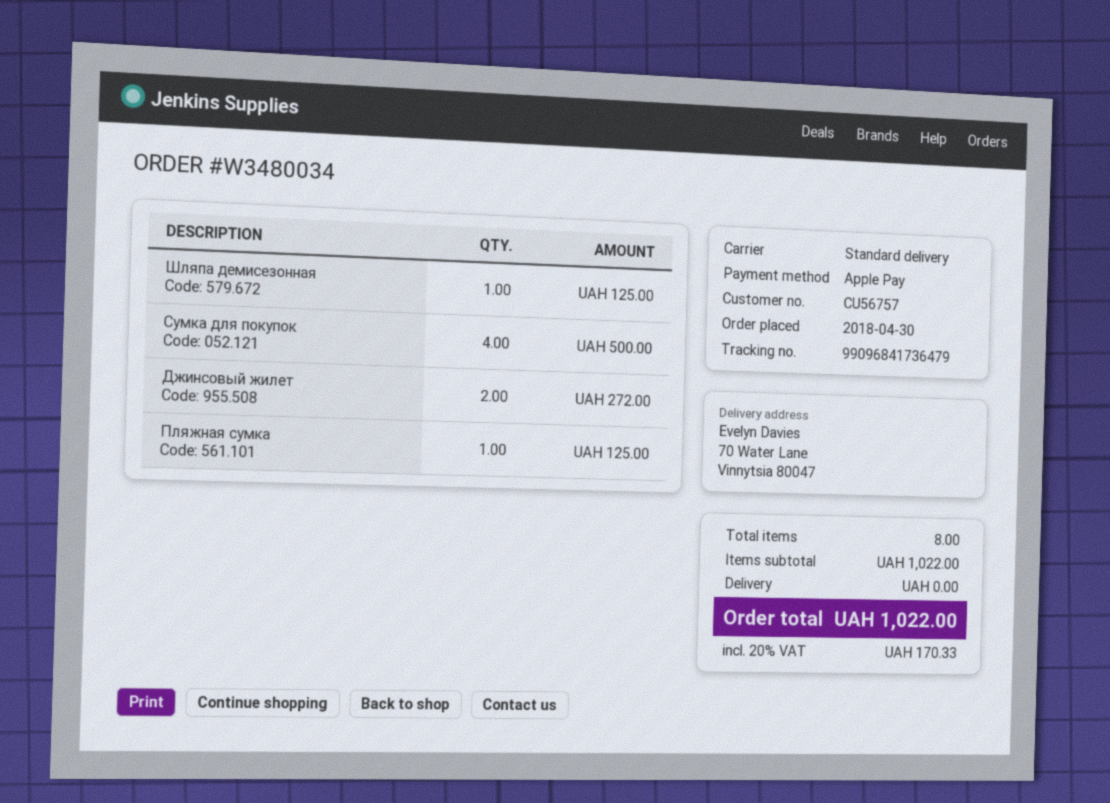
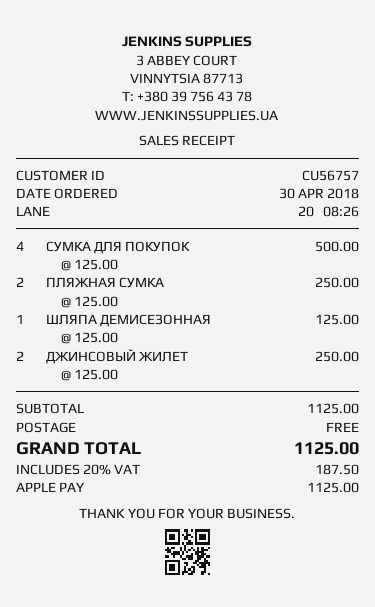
Джинсовый жилет: 2 for 272.00 -> 2 for 250.00
Пляжная сумка: 1 for 125.00 -> 2 for 250.00
subtotal: 1022.00 -> 1125.00
tax: 20% = 170.33 -> 20% = 187.50
total: 1022.00 -> 1125.00

